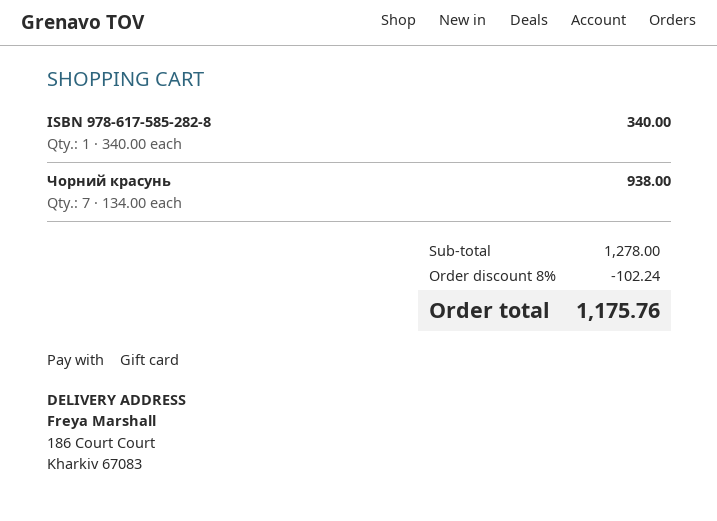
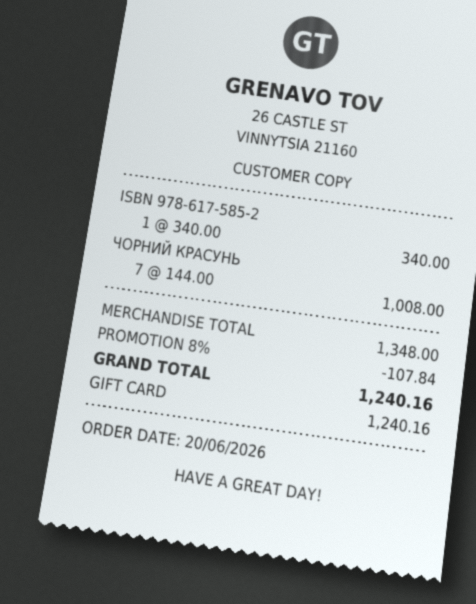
Чорний красунь: 7 x 134.00 = 938.00 -> 7 x 144.00 = 1008.00
subtotal: 1278.00 -> 1348.00
discount: 8% = 102.24 -> 8% = 107.84
total: 1175.76 -> 1240.16

